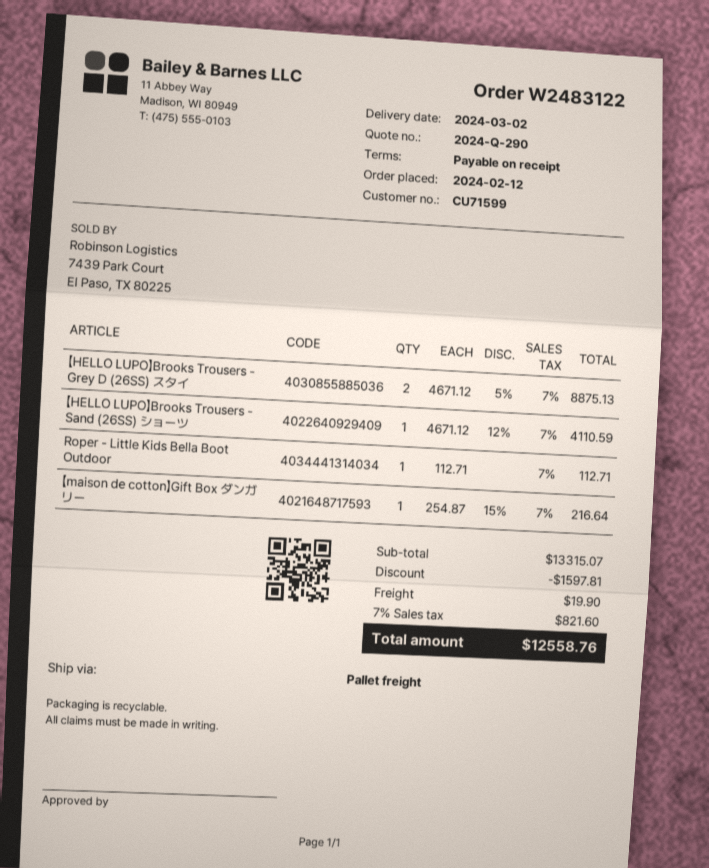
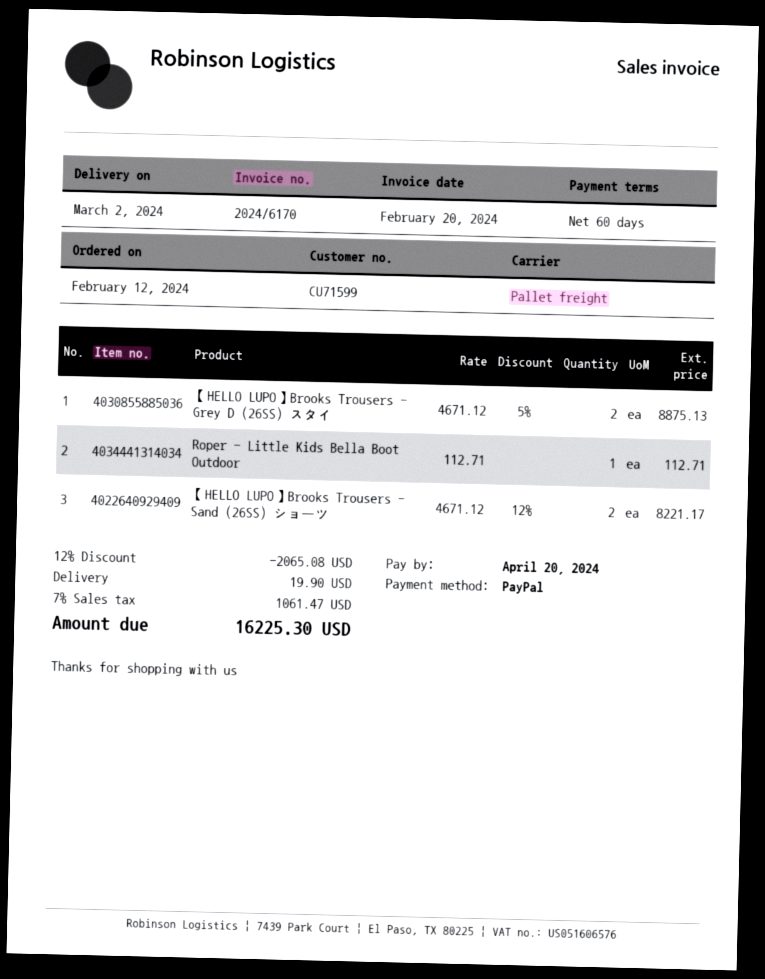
payment terms: on receipt -> 60 days
【HELLO LUPO】Brooks Trousers - Sand (26SS) ショーツ: 1 x 4671.12 - 12% = 4110.59 -> 2 x 4671.12 - 12% = 8221.17
【maison de cotton】Gift Box ダンガリー: 1 x 254.87 - 15% = 216.64 -> none
discount: 1597.81 -> 2065.08
tax: 7% = 821.60 -> 7% = 1061.47
total: 12558.76 -> 16225.30

